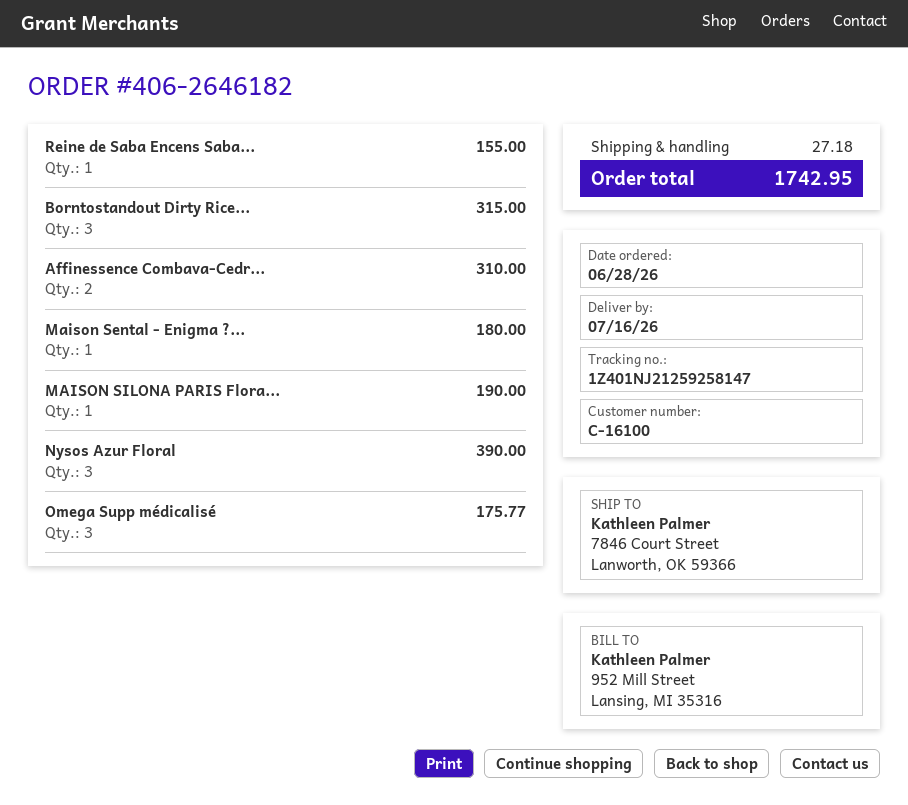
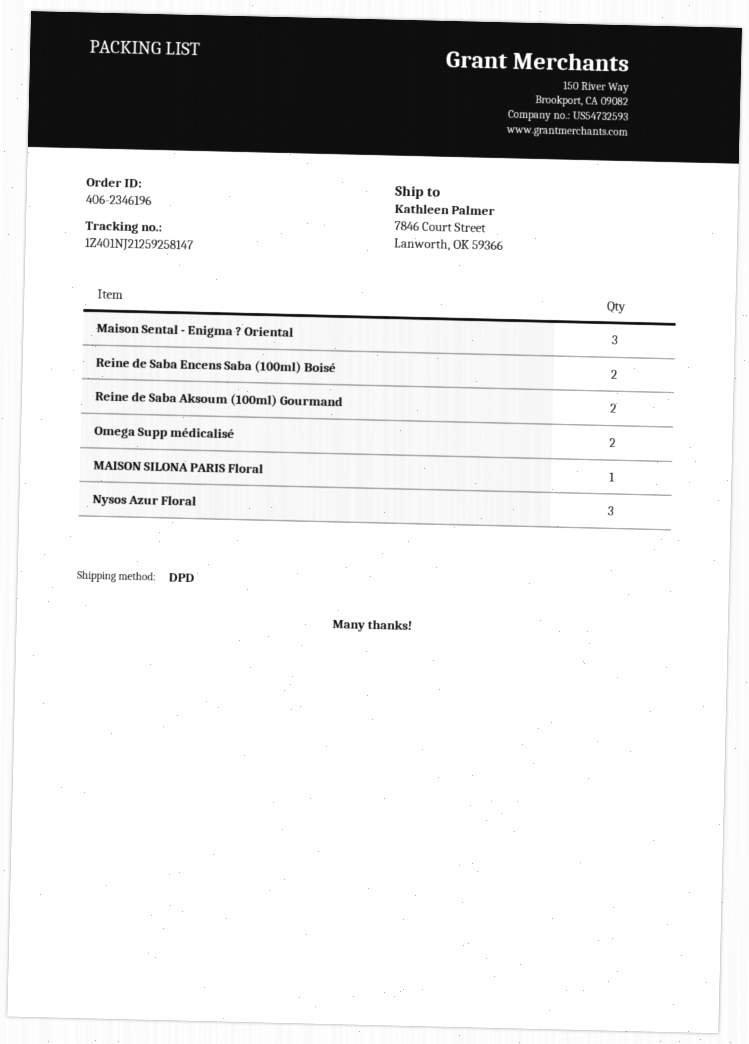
order number: 406-2646182 -> 406-2346196
Reine de Saba Encens Saba...: 1 -> 2
Borntostandout Dirty Rice...: 3 -> none
Affinessence Combava-Cedr...: 2 -> none
Maison Sental - Enigma ?...: 1 -> 3
Omega Supp médicalisé: 3 -> 2
Reine de Saba Aksoum (100ml) Gourmand: none -> 2

